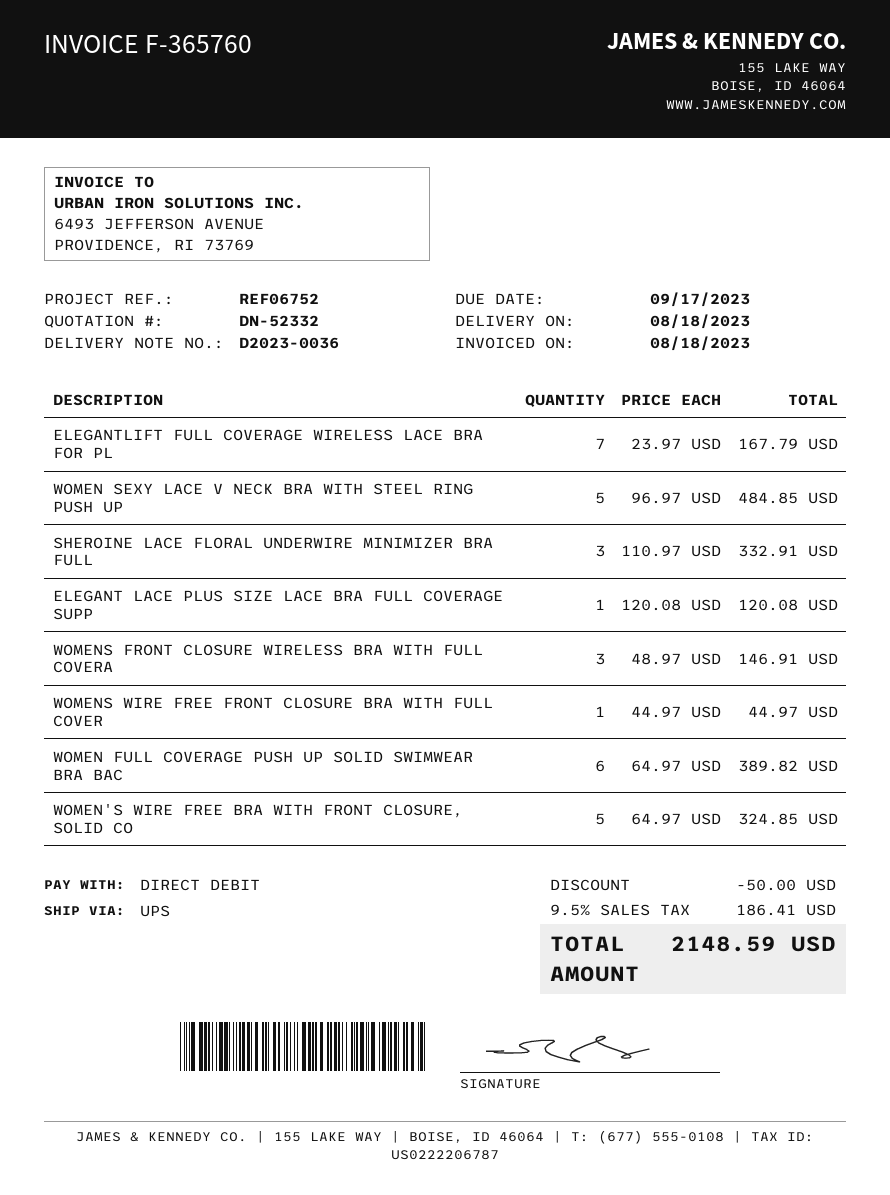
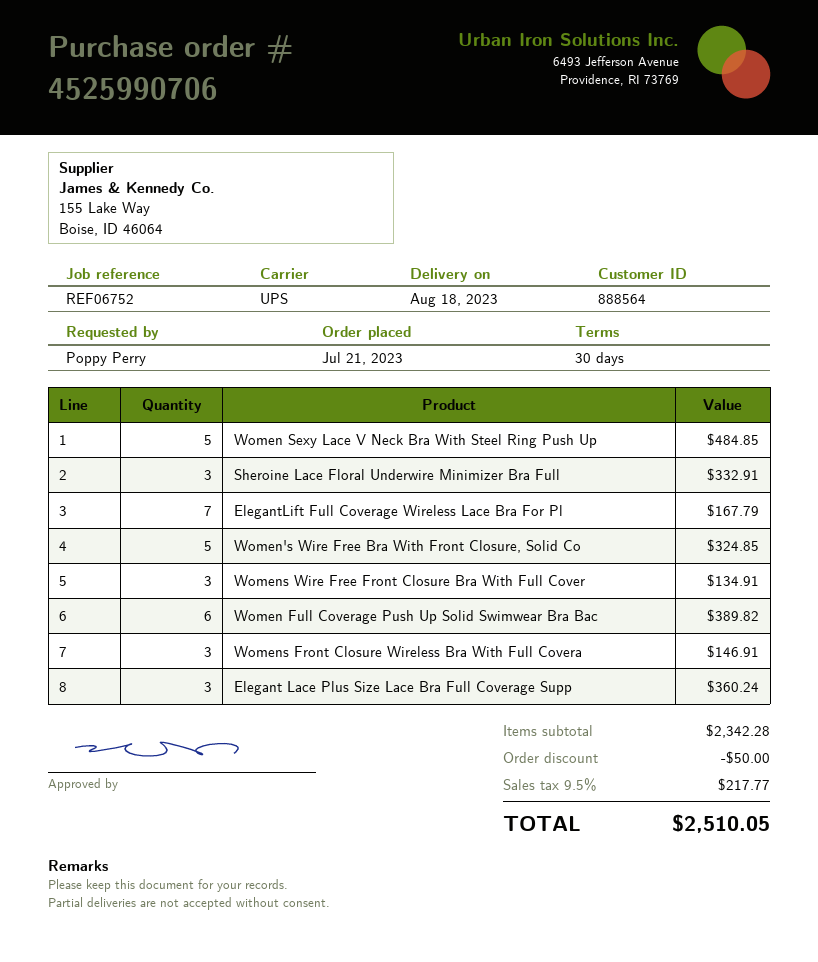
ELEGANT LACE PLUS SIZE LACE BRA FULL COVERAGE SUPP: 1 for 120.08 -> 3 for 360.24
WOMENS WIRE FREE FRONT CLOSURE BRA WITH FULL COVER: 1 for 44.97 -> 3 for 134.91
tax: 9.5% = 186.41 -> 9.5% = 217.77
total: 2148.59 -> 2510.05

